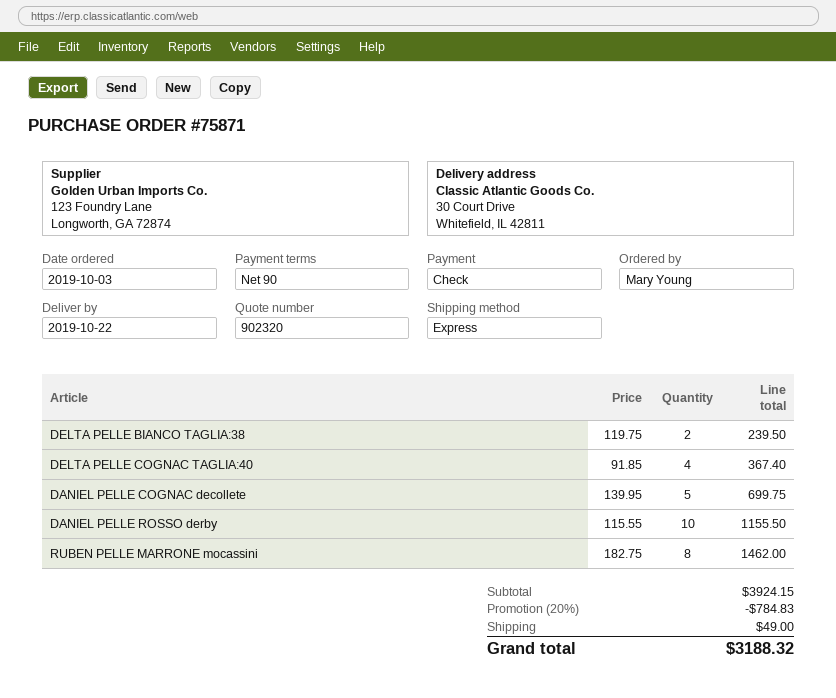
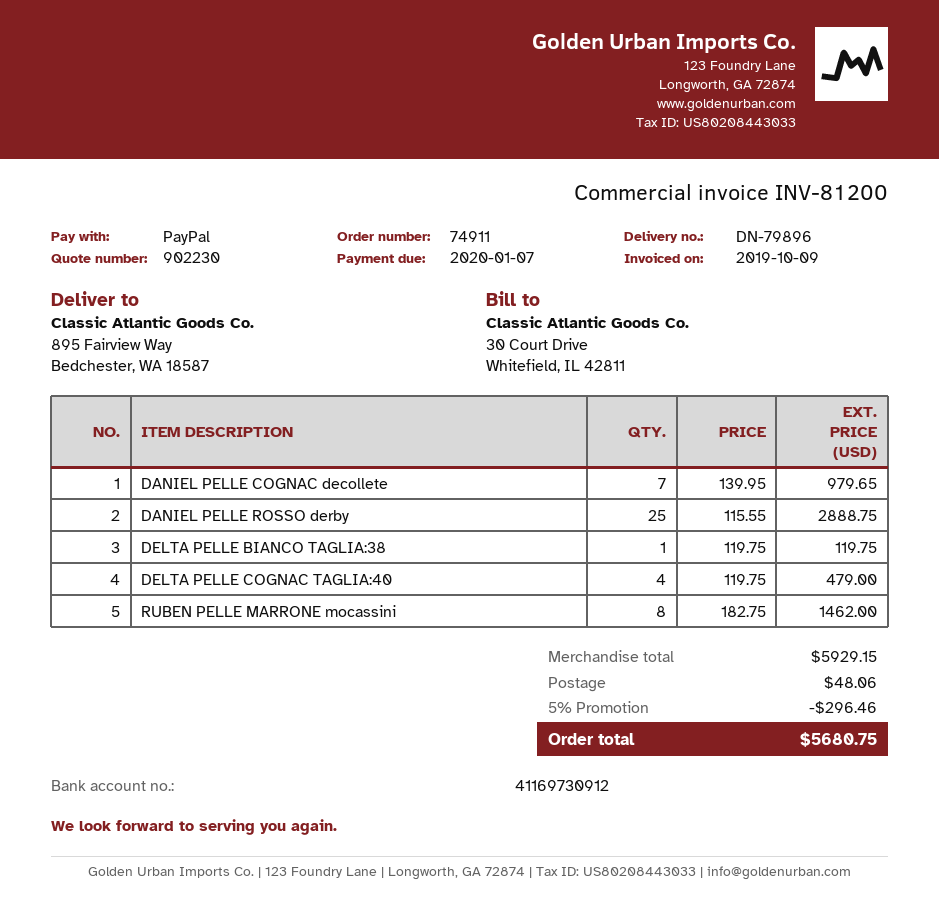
quote number: 902320 -> 902230
order number: 75871 -> 74911
payment method: cheque -> PayPal
ship to: 30 Court Drive, Whitefield, IL 42811 -> 895 Fairview Way, Bedchester, WA 18587
DELTA PELLE BIANCO TAGLIA:38: 2 x 119.75 = 239.50 -> 1 x 119.75 = 119.75
DELTA PELLE COGNAC TAGLIA:40: 4 x 91.85 = 367.40 -> 4 x 119.75 = 479.00
DANIEL PELLE COGNAC decollete: 5 x 139.95 = 699.75 -> 7 x 139.95 = 979.65
DANIEL PELLE ROSSO derby: 10 x 115.55 = 1155.50 -> 25 x 115.55 = 2888.75
subtotal: 3924.15 -> 5929.15
discount: 20% = 784.83 -> 5% = 296.46
shipping: 49.00 -> 48.06
total: 3188.32 -> 5680.75

